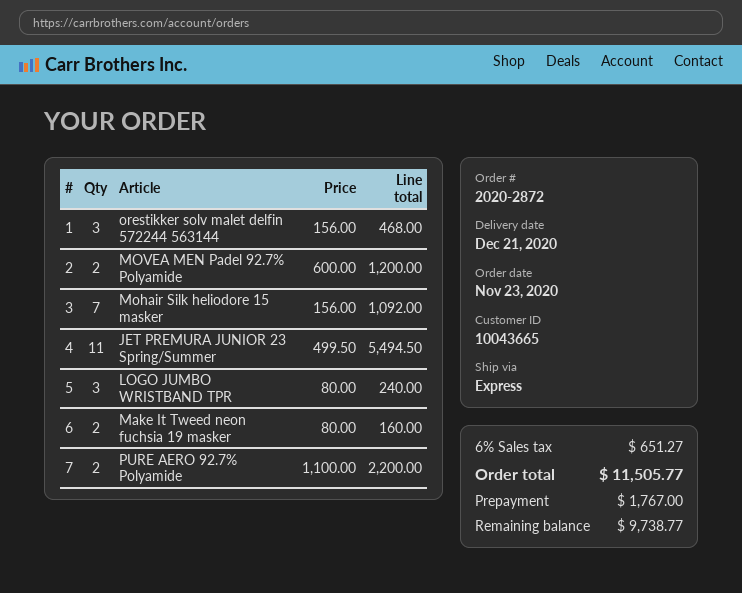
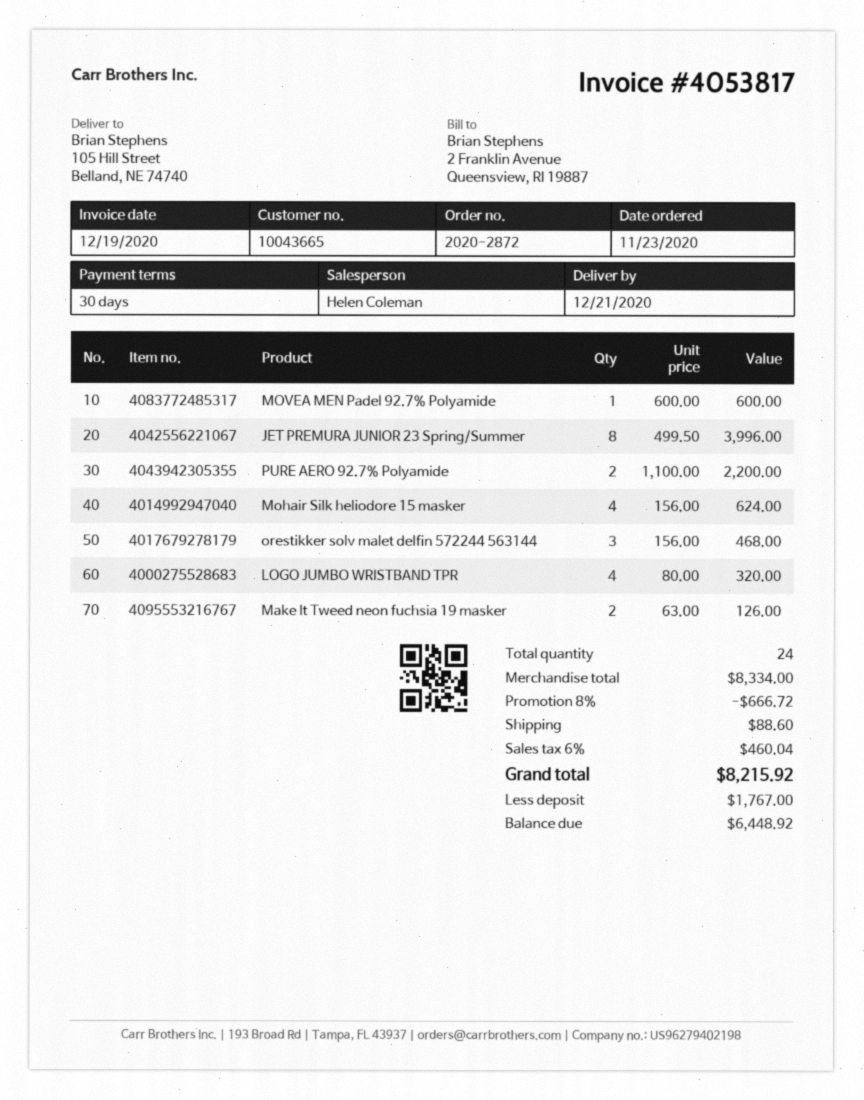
MOVEA MEN Padel 92.7% Polyamide: 2 x 600.00 = 1200.00 -> 1 x 600.00 = 600.00
Mohair Silk heliodore 15 masker: 7 x 156.00 = 1092.00 -> 4 x 156.00 = 624.00
JET PREMURA JUNIOR 23 Spring/Summer: 11 x 499.50 = 5494.50 -> 8 x 499.50 = 3996.00
LOGO JUMBO WRISTBAND TPR: 3 x 80.00 = 240.00 -> 4 x 80.00 = 320.00
Make It Tweed neon fuchsia 19 masker: 2 x 80.00 = 160.00 -> 2 x 63.00 = 126.00
discount: none -> 8% = 666.72
shipping: none -> 88.60
tax: 6% = 651.27 -> 6% = 460.04
total: 11505.77 -> 8215.92
balance: 9738.77 -> 6448.92

